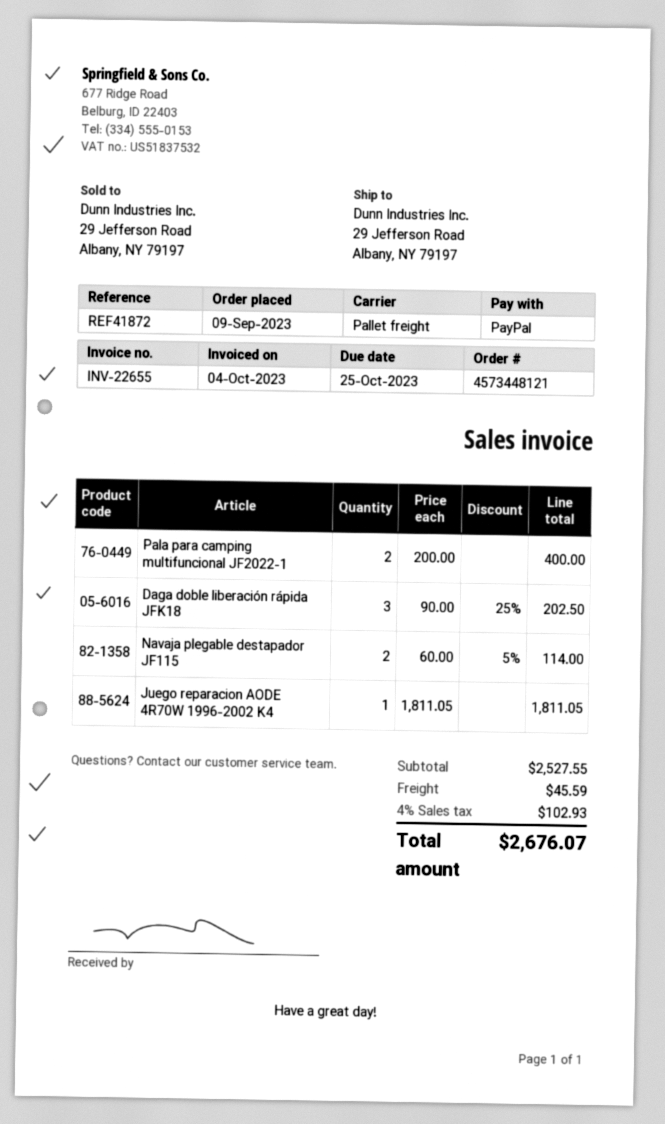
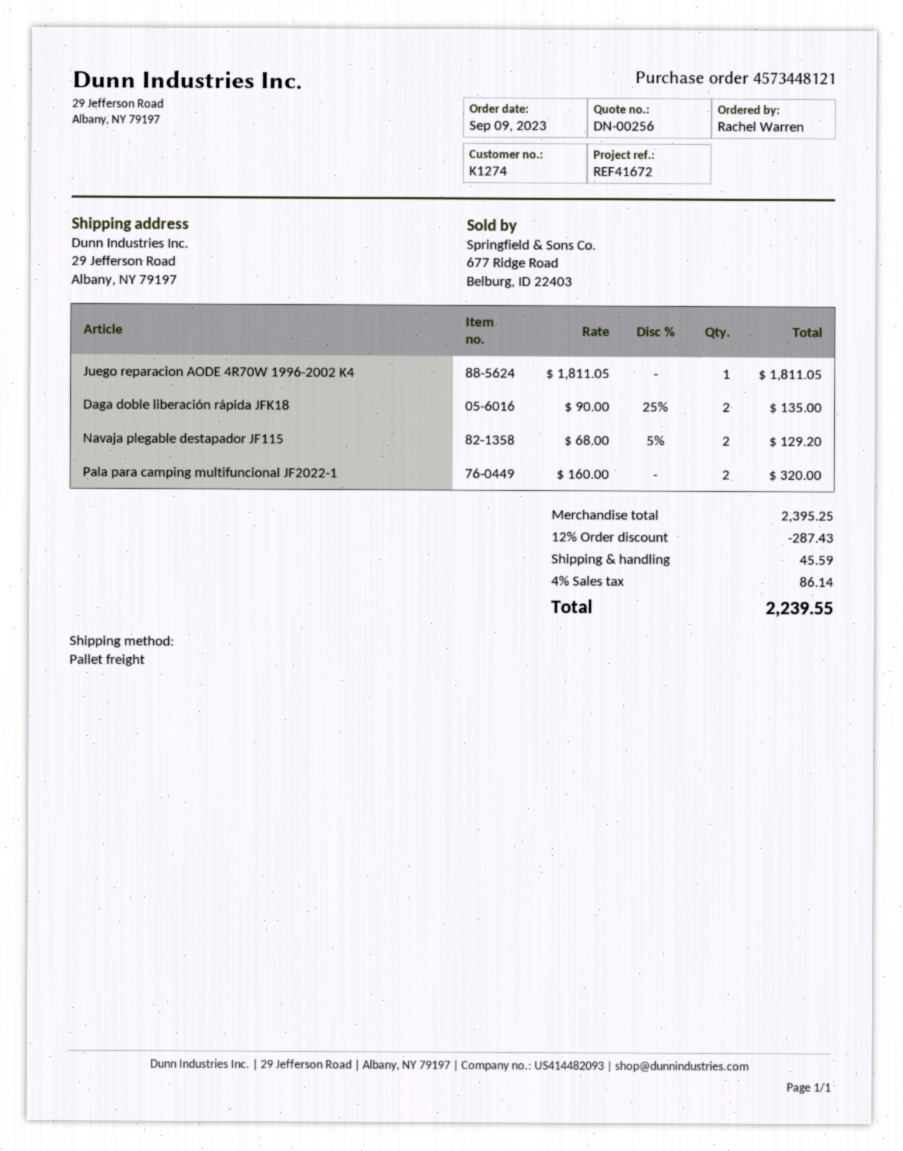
reference: REF41872 -> REF41672
Pala para camping multifuncional JF2022-1: 2 x 200.00 = 400.00 -> 2 x 160.00 = 320.00
Daga doble liberación rápida JFK18: 3 x 90.00 - 25% = 202.50 -> 2 x 90.00 - 25% = 135.00
Navaja plegable destapador JF115: 2 x 60.00 - 5% = 114.00 -> 2 x 68.00 - 5% = 129.20
subtotal: 2527.55 -> 2395.25
discount: none -> 12% = 287.43
tax: 4% = 102.93 -> 4% = 86.14
total: 2676.07 -> 2239.55

